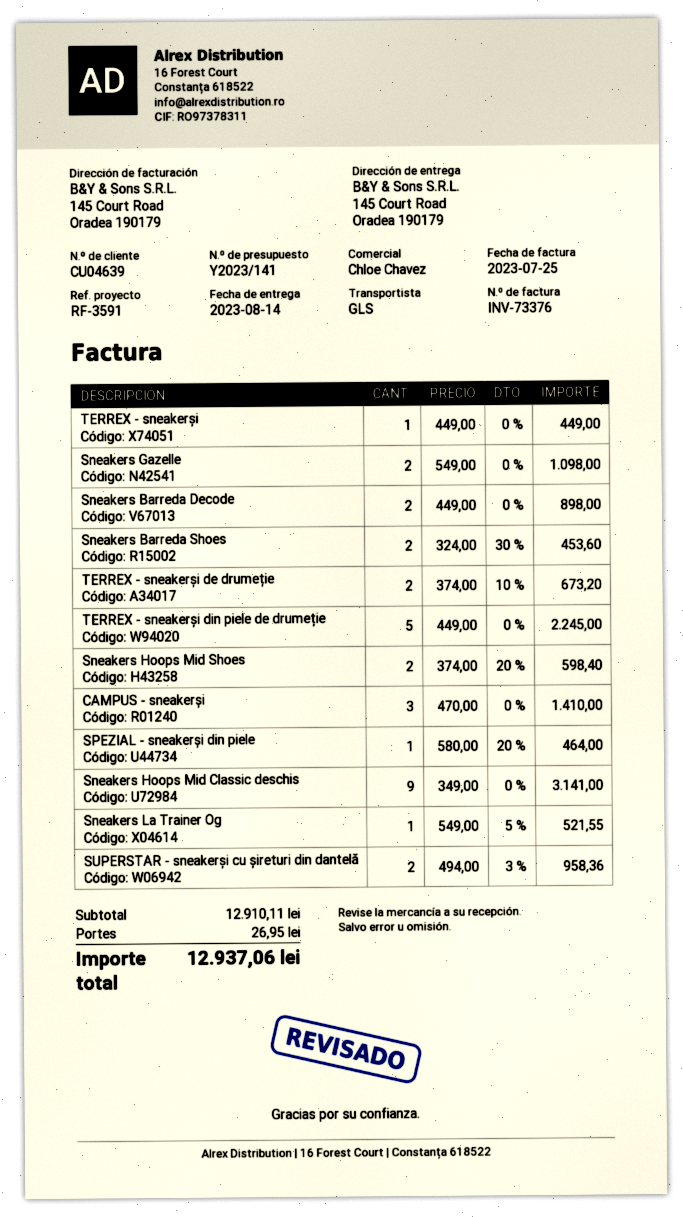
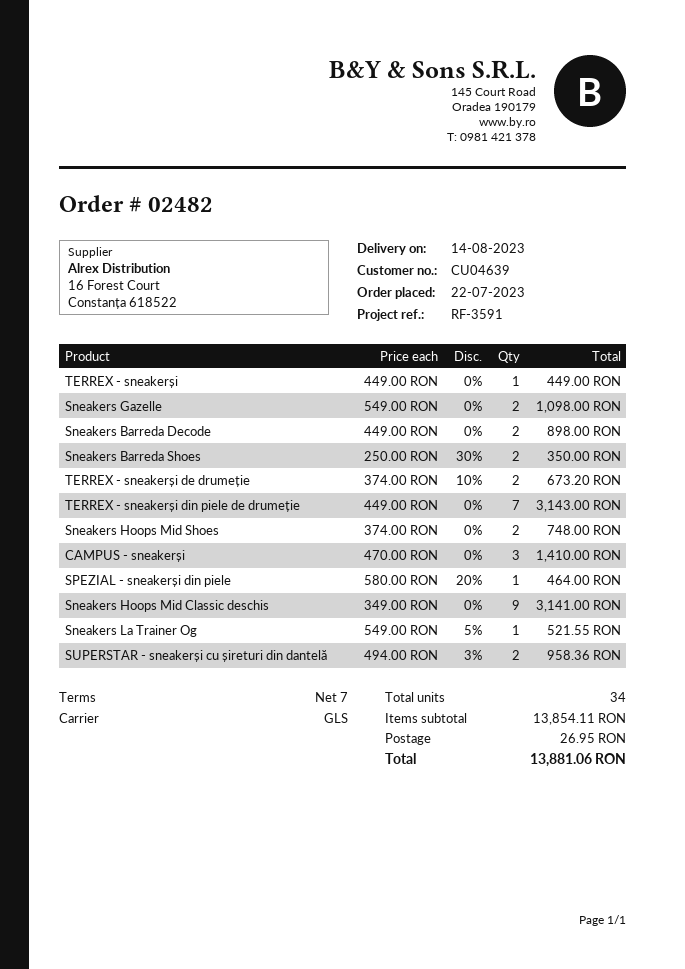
Sneakers Barreda Shoes: 2 x 324.00 - 30% = 453.60 -> 2 x 250.00 - 30% = 350.00
TERREX - sneakerși din piele de drumeție: 5 x 449.00 = 2245.00 -> 7 x 449.00 = 3143.00
Sneakers Hoops Mid Shoes: 2 x 374.00 - 20% = 598.40 -> 2 x 374.00 = 748.00
subtotal: 12910.11 -> 13854.11
total: 12937.06 -> 13881.06

